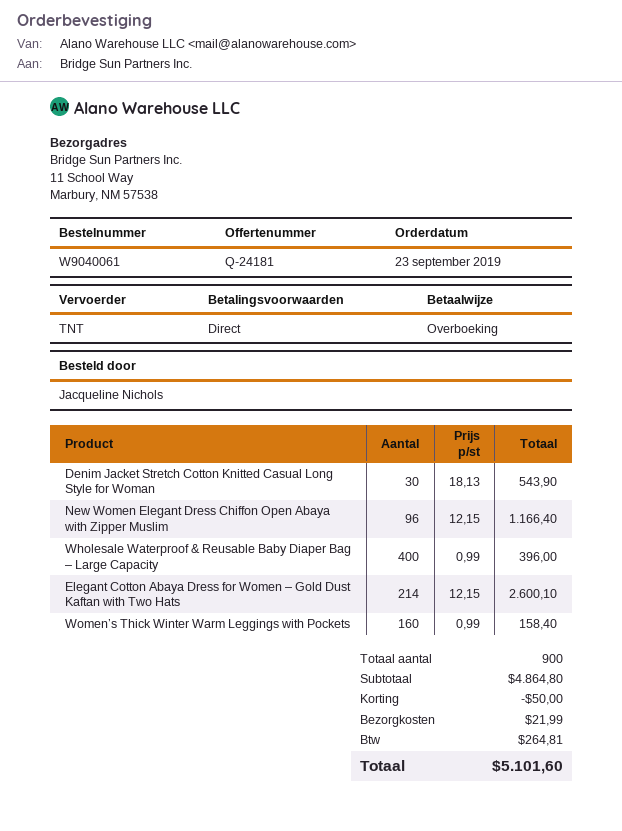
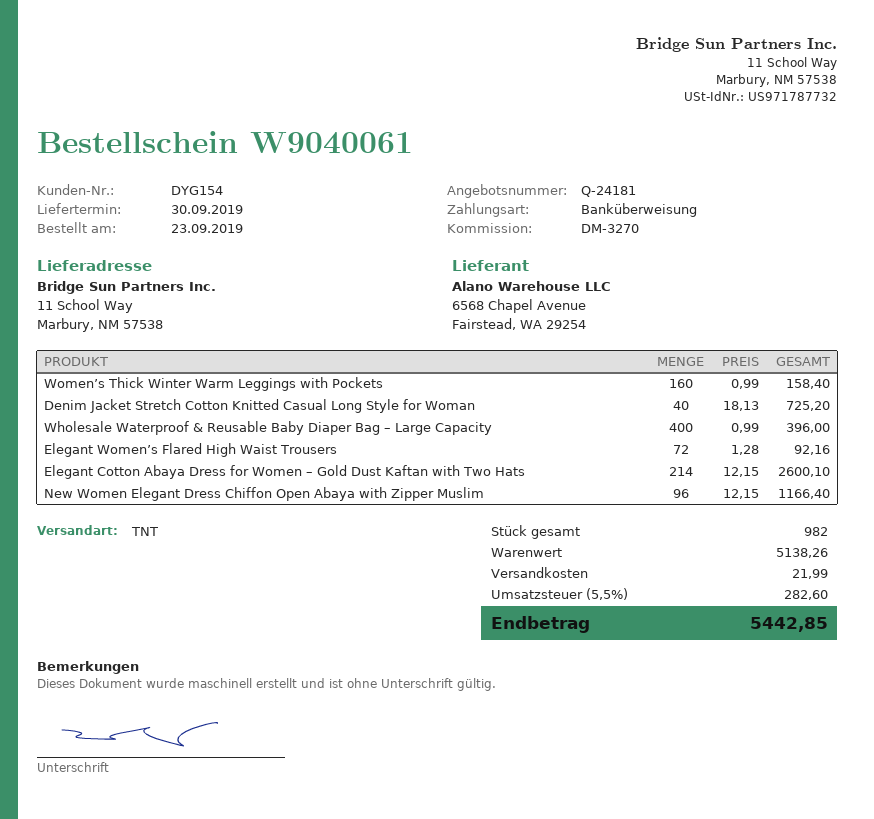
Denim Jacket Stretch Cotton Knitted Casual Long Style for Woman: 30 x 18.13 = 543.90 -> 40 x 18.13 = 725.20
Elegant Women’s Flared High Waist Trousers: none -> 72 x 1.28 = 92.16
total quantity: 900 -> 982
subtotal: 4864.80 -> 5138.26
discount: 50.00 -> none
tax: 264.81 -> 282.60
total: 5101.60 -> 5442.85

